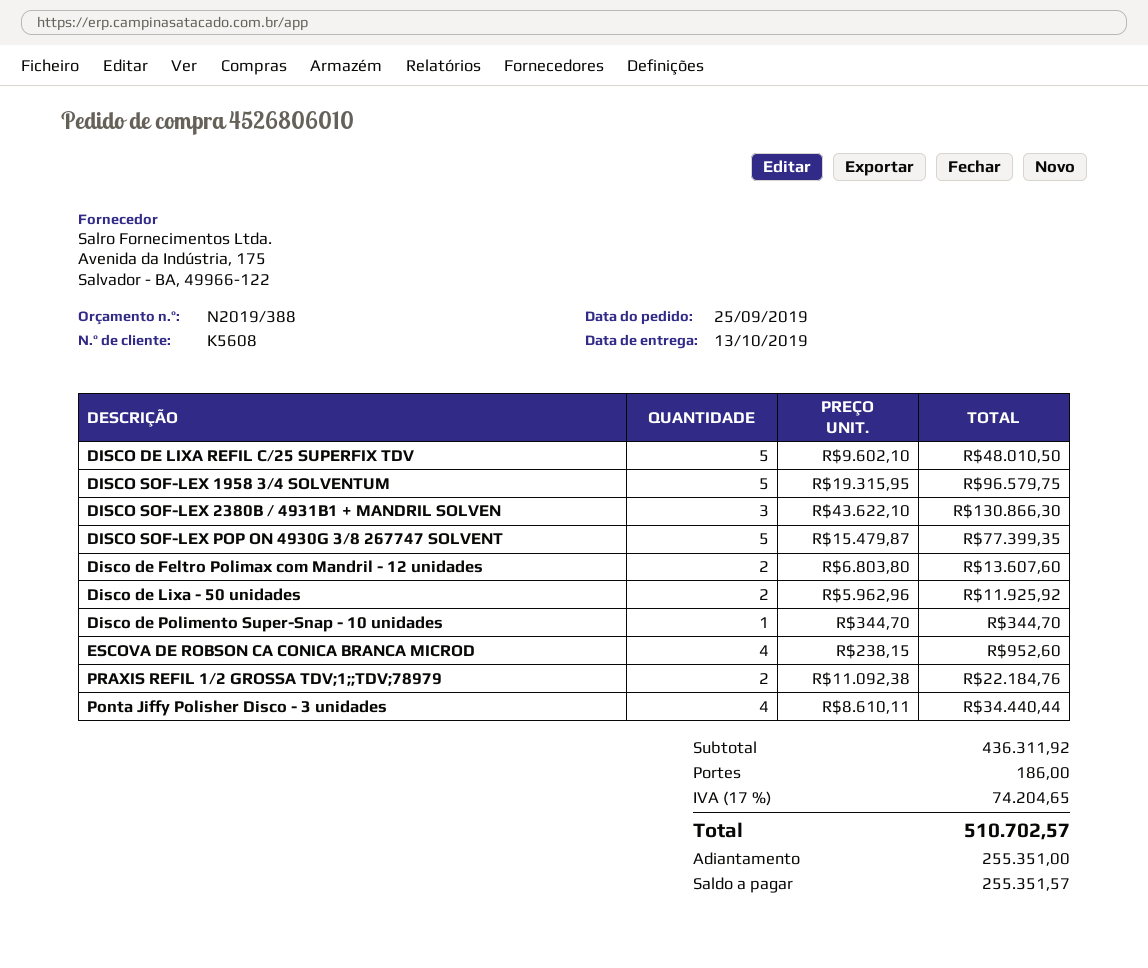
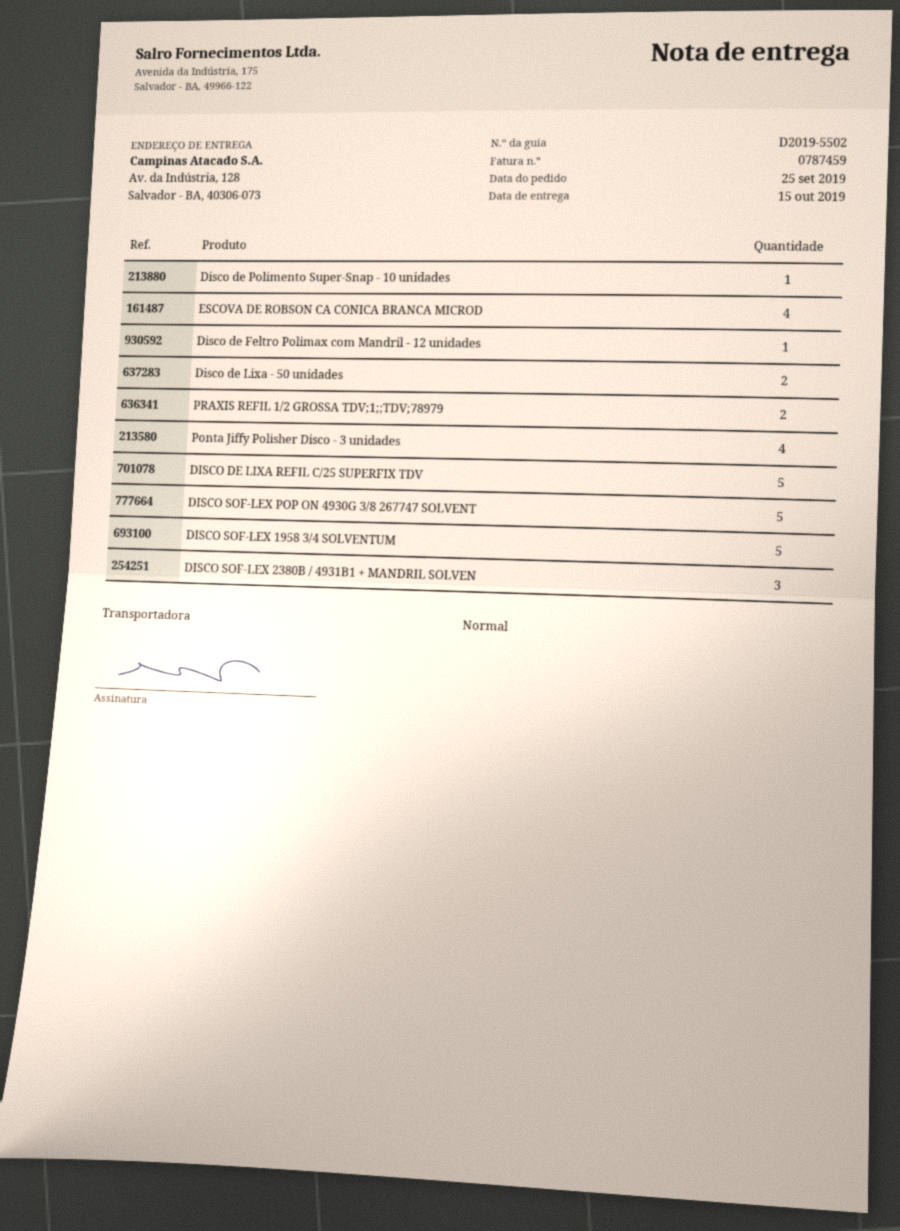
delivery date: 2019-10-13 -> 2019-10-15
Disco de Feltro Polimax com Mandril - 12 unidades: 2 -> 1

